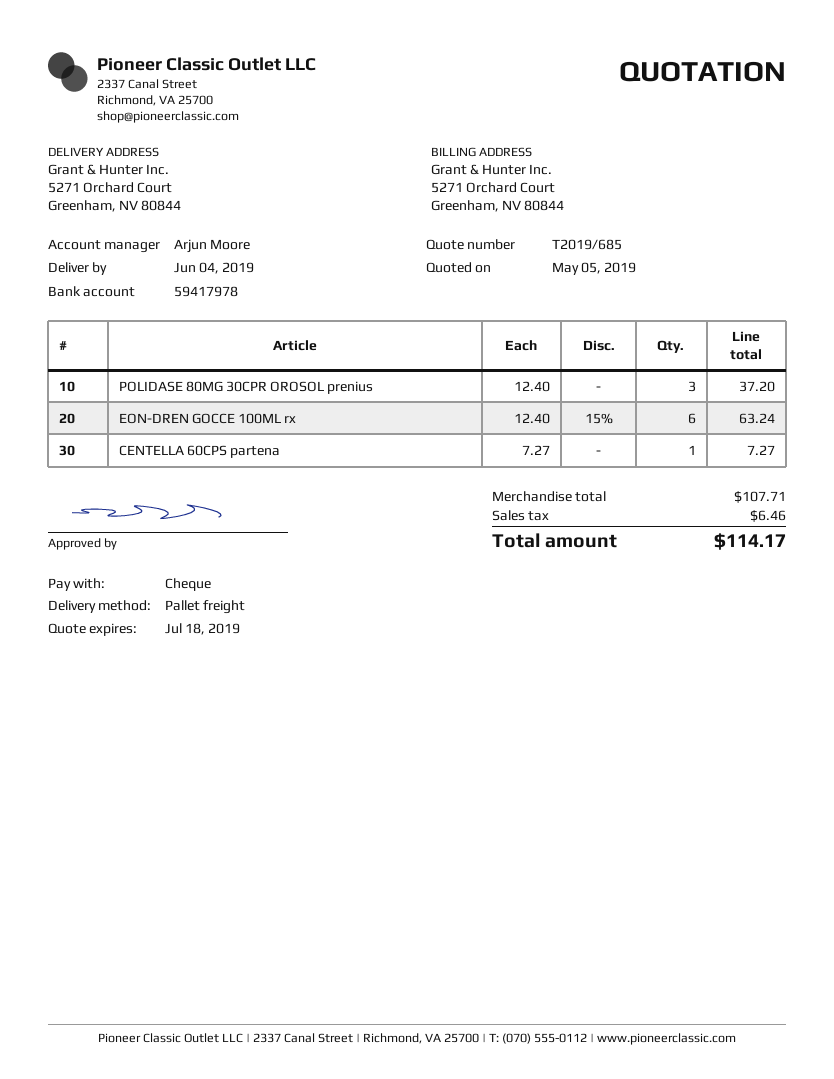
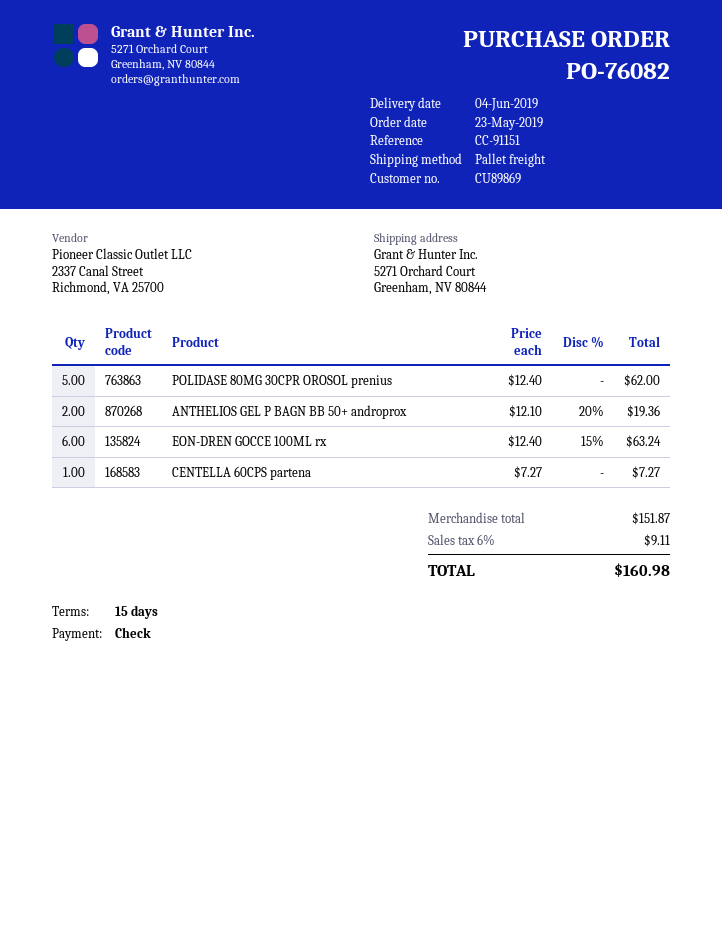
POLIDASE 80MG 30CPR OROSOL prenius: 3 x 12.40 = 37.20 -> 5 x 12.40 = 62.00
ANTHELIOS GEL P BAGN BB 50+ androprox: none -> 2 x 12.10 - 20% = 19.36
subtotal: 107.71 -> 151.87
tax: 6.46 -> 9.11
total: 114.17 -> 160.98

